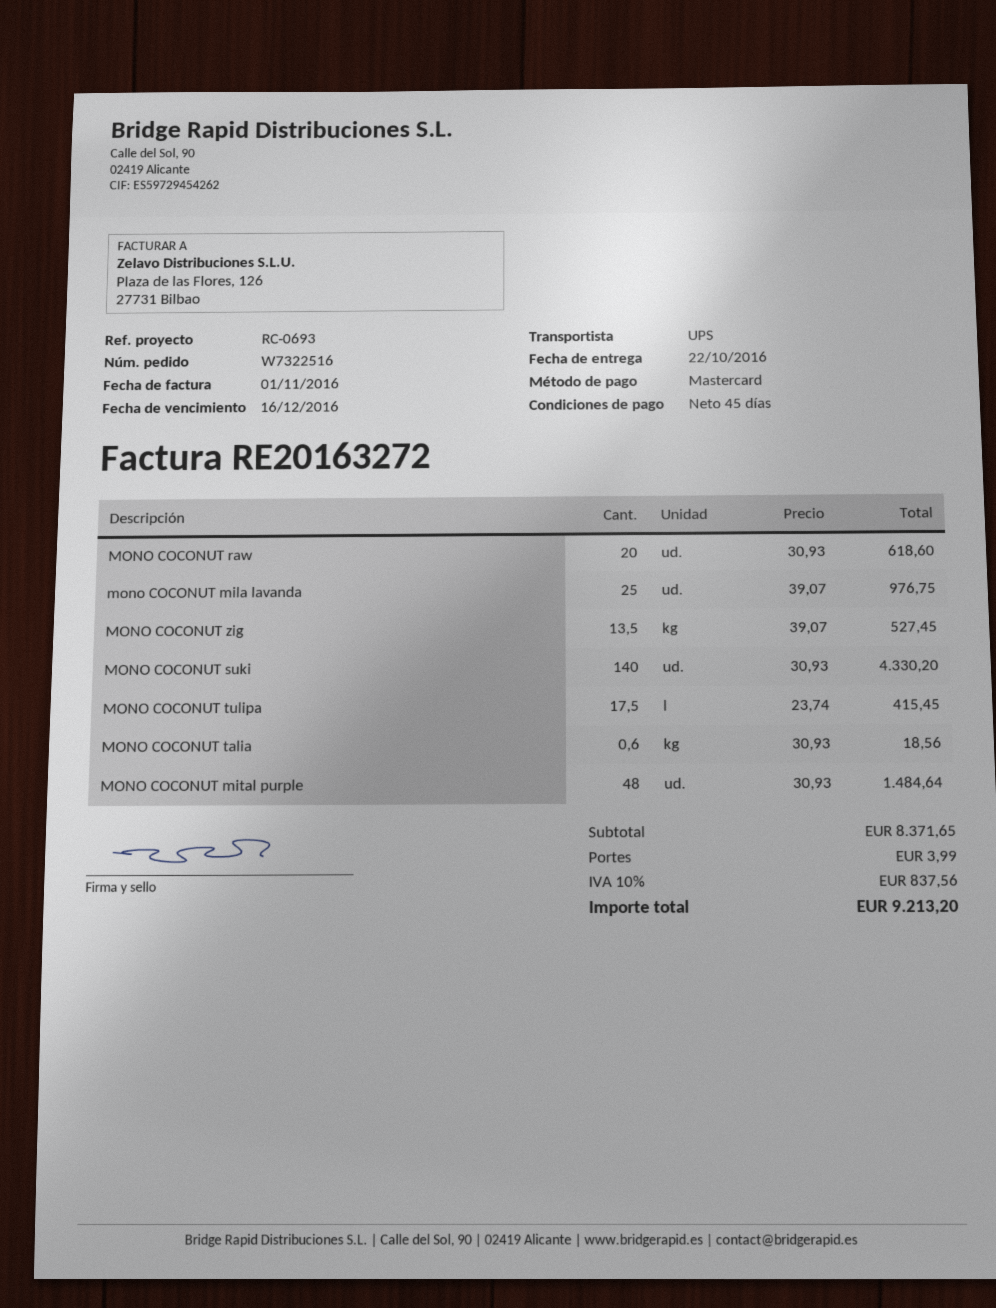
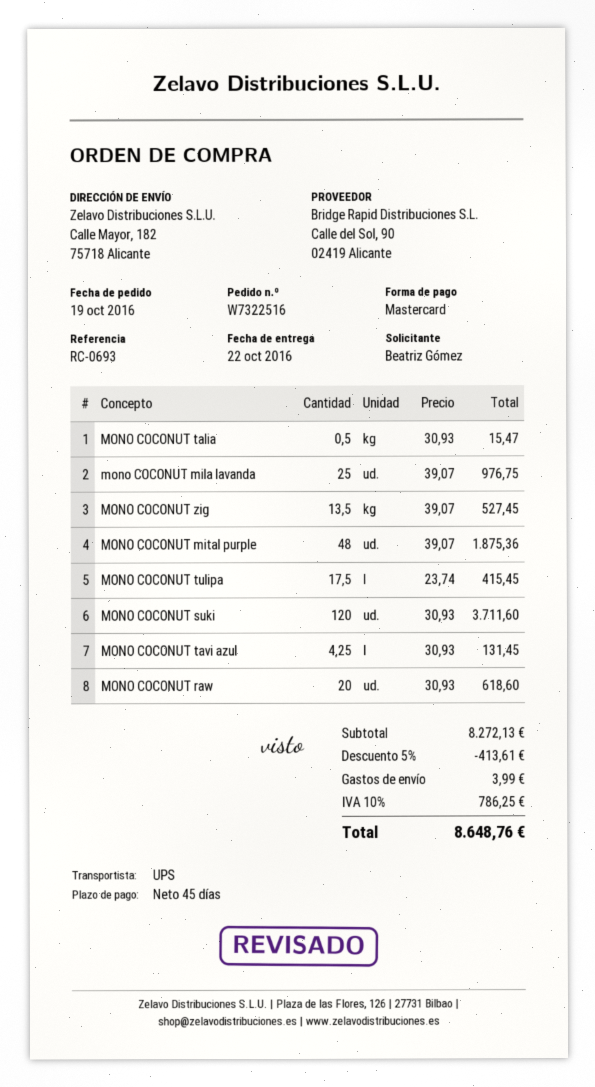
MONO COCONUT suki: 140 x 30.93 = 4330.20 -> 120 x 30.93 = 3711.60
MONO COCONUT talia: 0.6 x 30.93 = 18.56 -> 0.5 x 30.93 = 15.47
MONO COCONUT mital purple: 48 x 30.93 = 1484.64 -> 48 x 39.07 = 1875.36
MONO COCONUT tavi azul: none -> 4.25 x 30.93 = 131.45
subtotal: 8371.65 -> 8272.13
discount: none -> 5% = 413.61
tax: 10% = 837.56 -> 10% = 786.25
total: 9213.20 -> 8648.76

